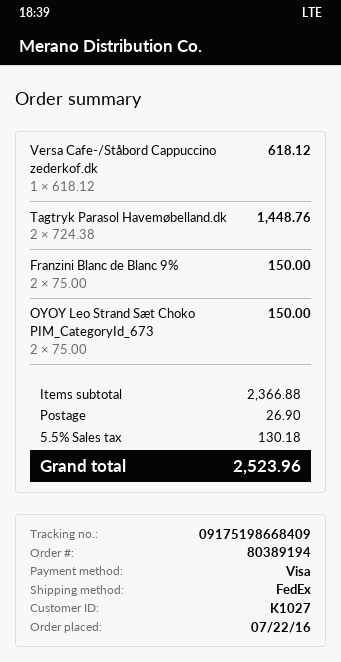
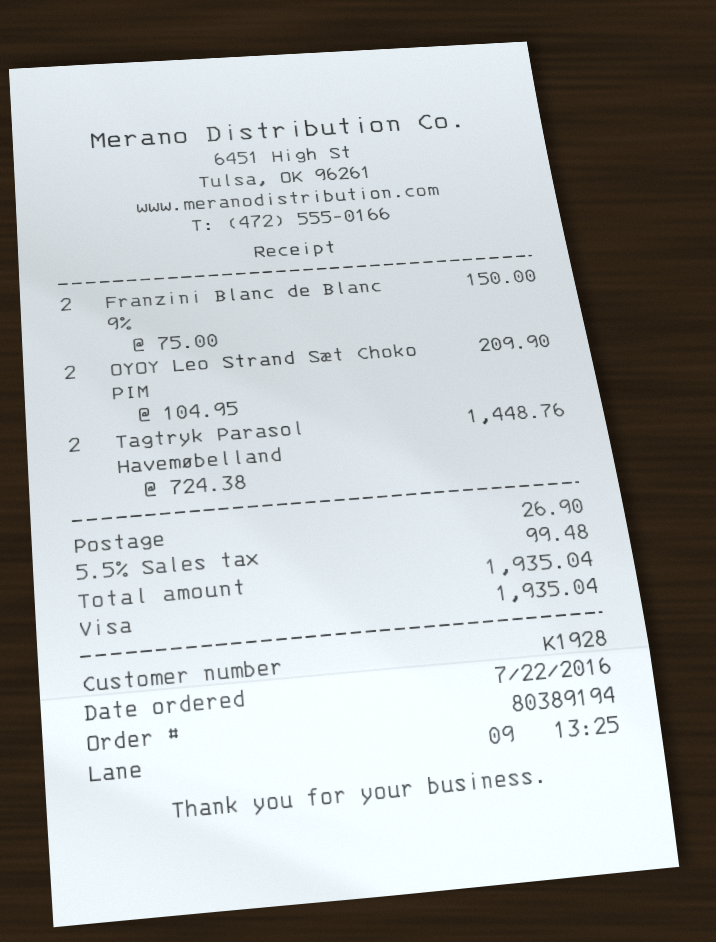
customer number: K1027 -> K1928
Versa Cafe-/Ståbord Cappuccino zederkof.dk: 1 x 618.12 = 618.12 -> none
OYOY Leo Strand Sæt Choko PIM_CategoryId_673: 2 x 75.00 = 150.00 -> 2 x 104.95 = 209.90
tax: 5.5% = 130.18 -> 5.5% = 99.48
total: 2523.96 -> 1935.04

